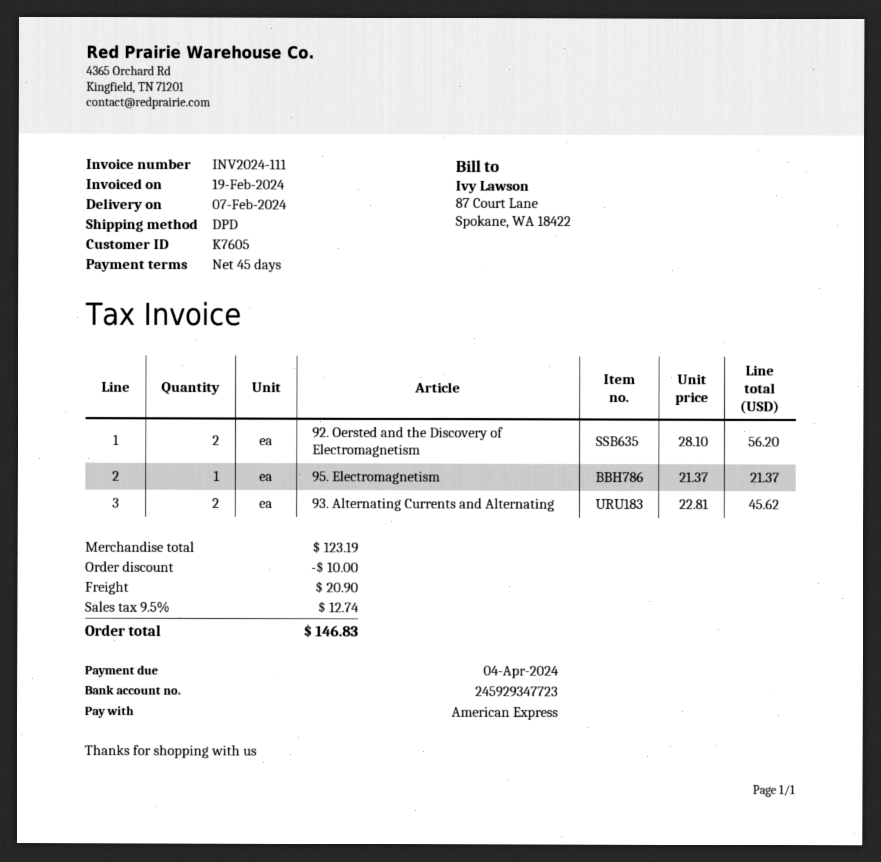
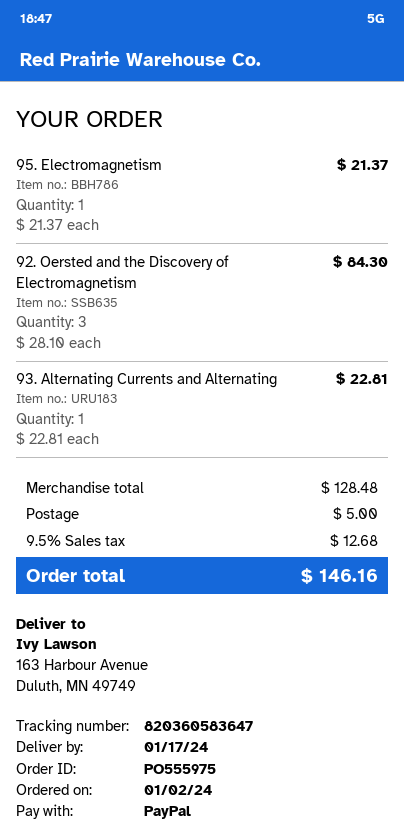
delivery date: 2024-02-07 -> 2024-01-17
payment method: American Express -> PayPal
92. Oersted and the Discovery of Electromagnetism: 2 x 28.10 = 56.20 -> 3 x 28.10 = 84.30
93. Alternating Currents and Alternating: 2 x 22.81 = 45.62 -> 1 x 22.81 = 22.81
subtotal: 123.19 -> 128.48
discount: 10.00 -> none
shipping: 20.90 -> 5.00
tax: 9.5% = 12.74 -> 9.5% = 12.68
total: 146.83 -> 146.16

